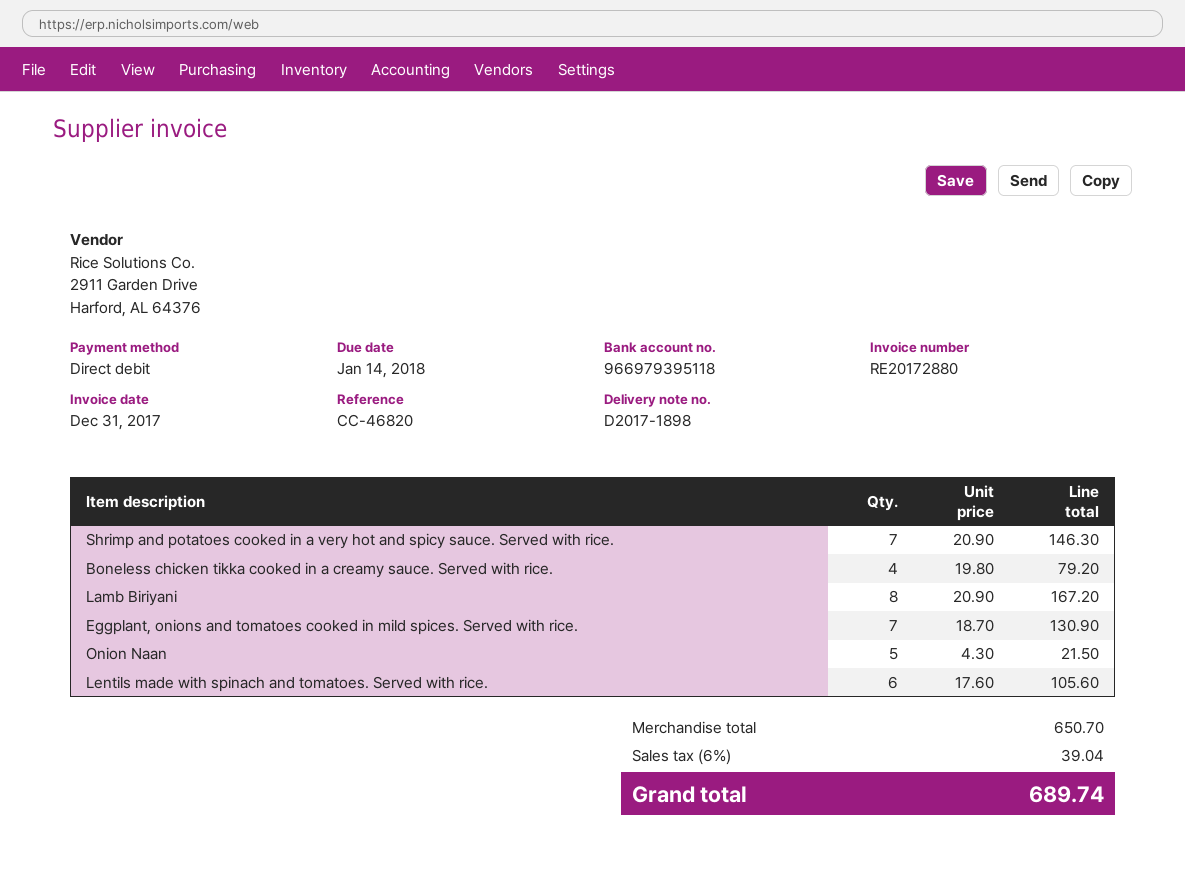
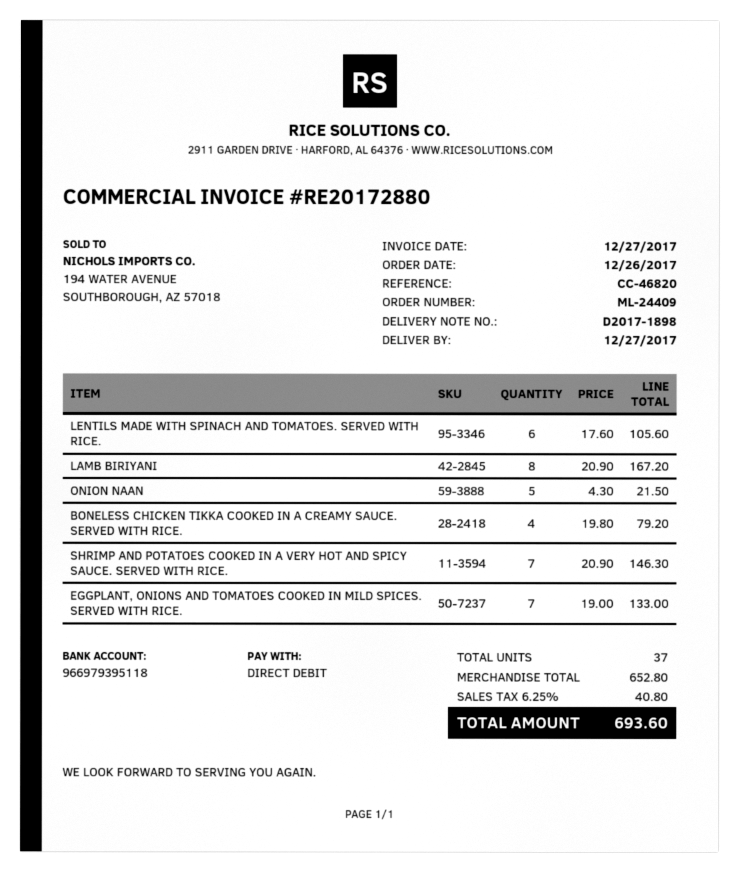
invoice date: 2017-12-31 -> 2017-12-27
Eggplant, onions and tomatoes cooked in mild spices. Served with rice.: 7 x 18.70 = 130.90 -> 7 x 19.00 = 133.00
subtotal: 650.70 -> 652.80
tax: 6% = 39.04 -> 6.25% = 40.80
total: 689.74 -> 693.60

